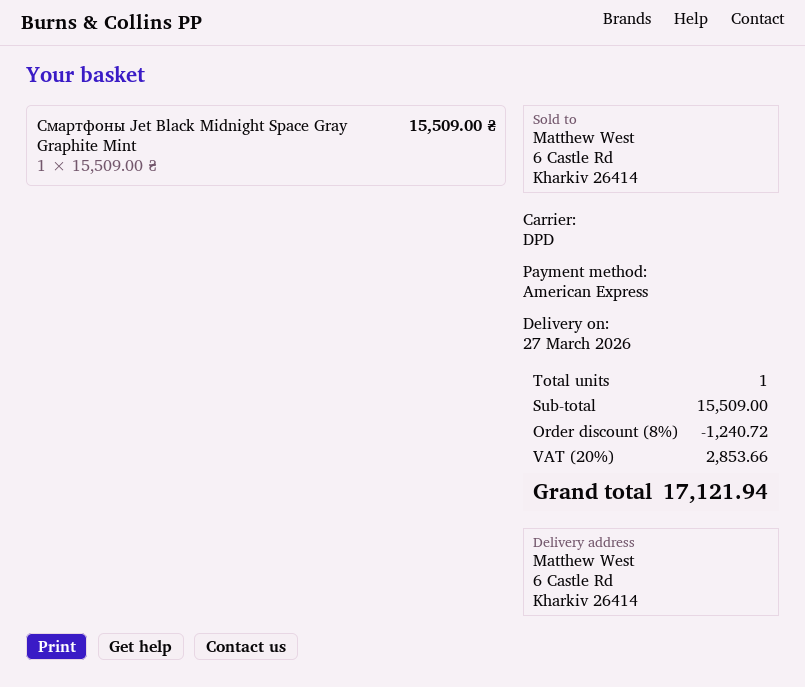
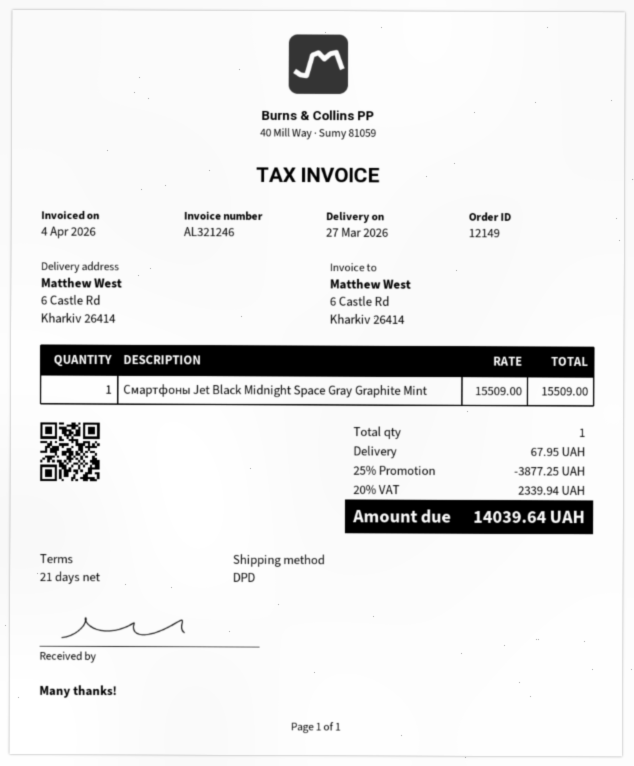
discount: 8% = 1240.72 -> 25% = 3877.25
shipping: none -> 67.95
tax: 20% = 2853.66 -> 20% = 2339.94
total: 17121.94 -> 14039.64

